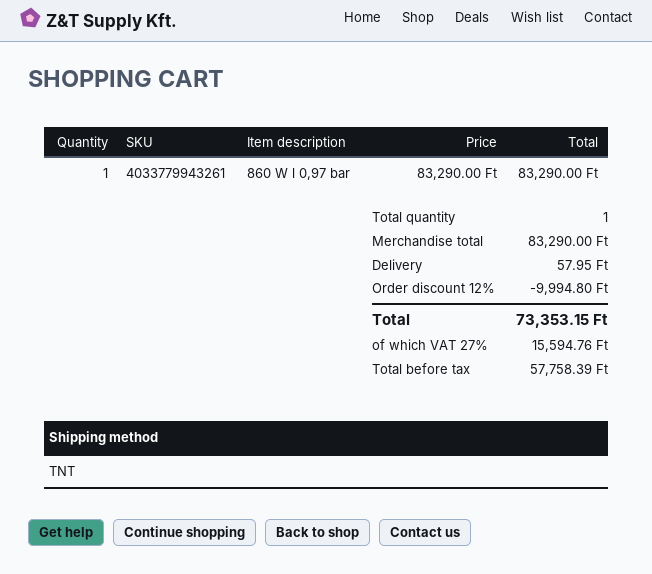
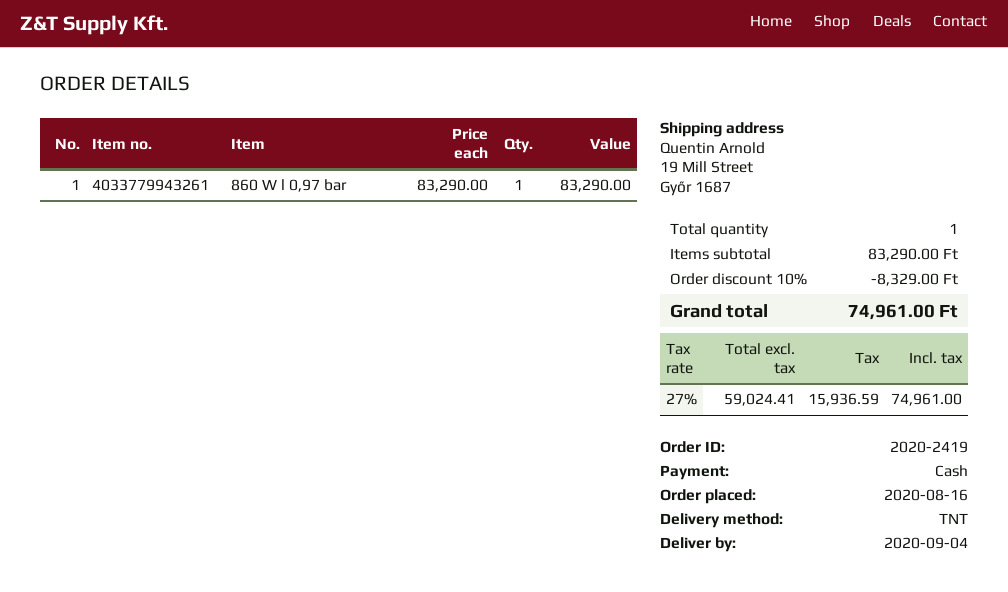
discount: 12% = 9994.80 -> 10% = 8329.00
shipping: 57.95 -> none
net: 57758.39 -> 59024.41
tax: 27% = 15594.76 -> 27% = 15936.59
total: 73353.15 -> 74961.00

